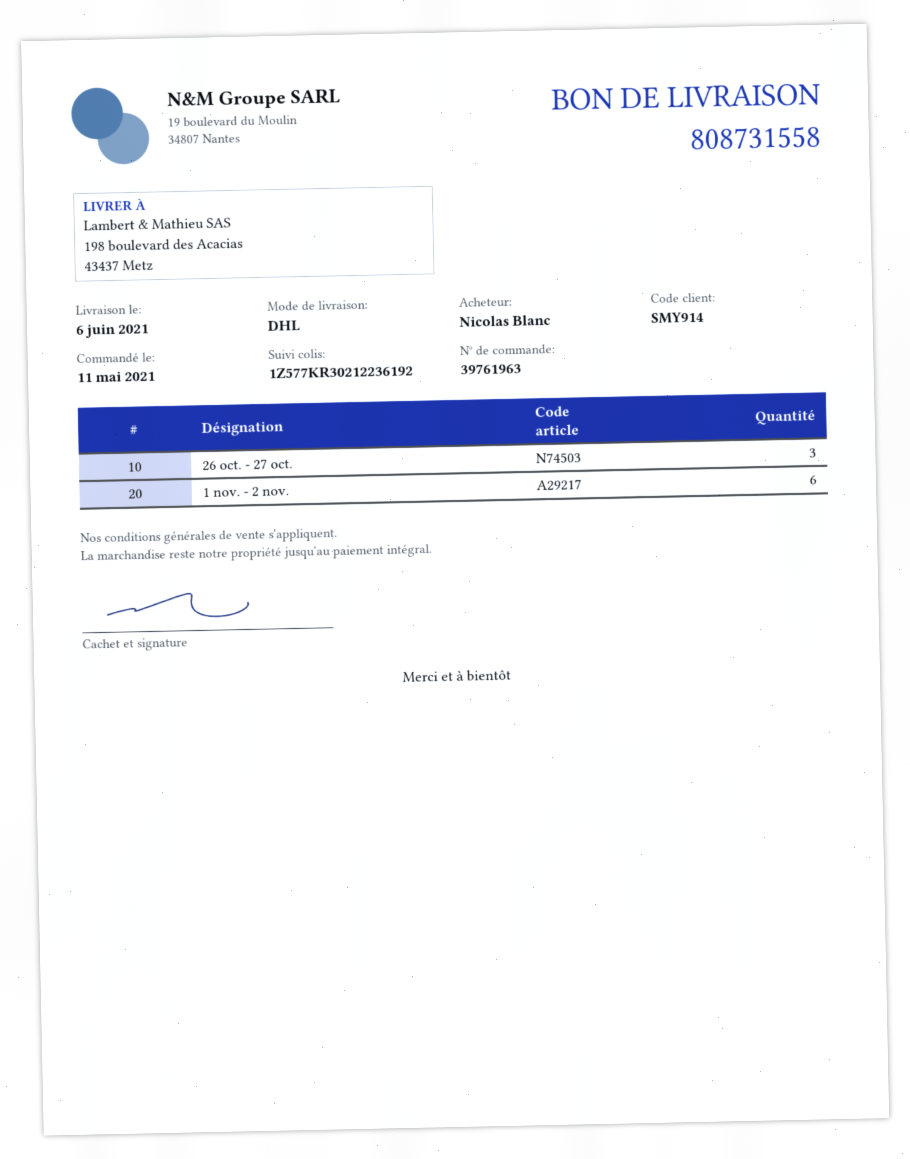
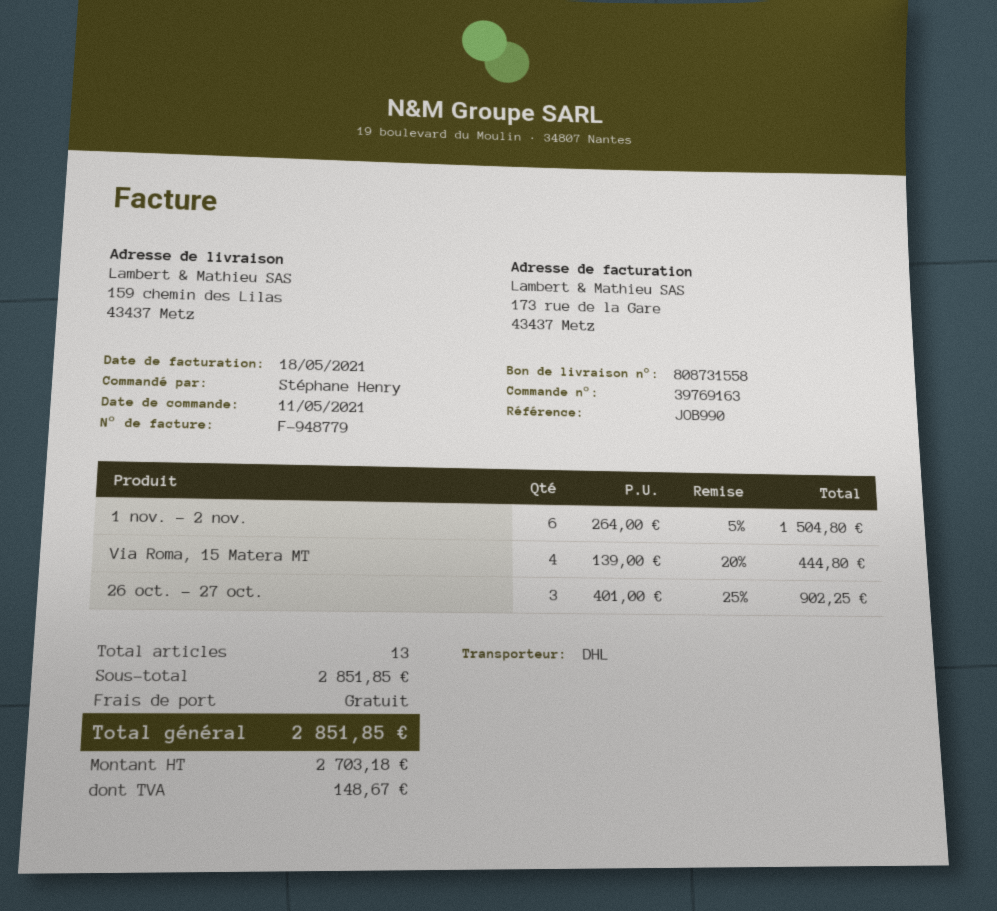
order number: 39761963 -> 39769163
ordered by: Nicolas Blanc -> Stéphane Henry
ship to: 198 boulevard des Acacias, 43437 Metz -> 159 chemin des Lilas, 43437 Metz
Via Roma, 15 Matera MT: none -> 4

